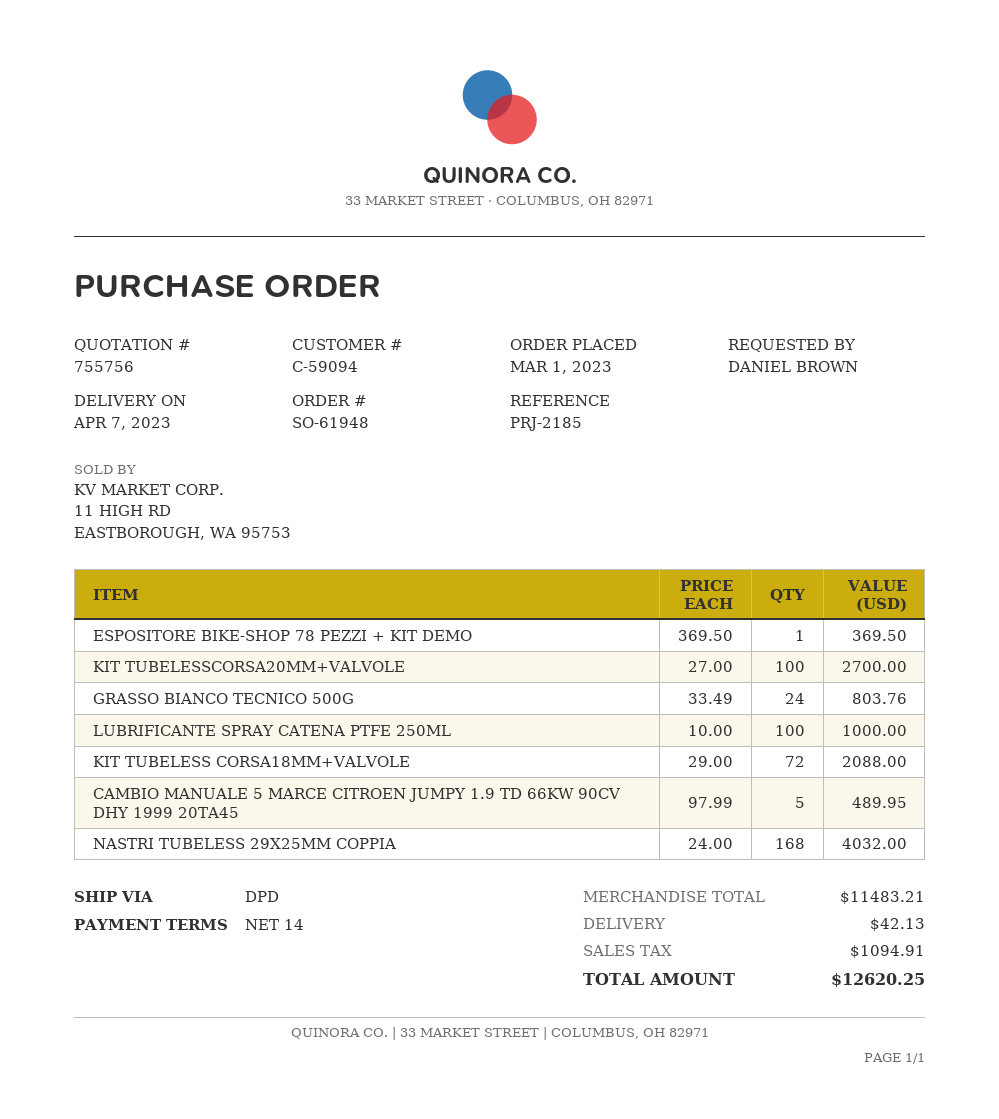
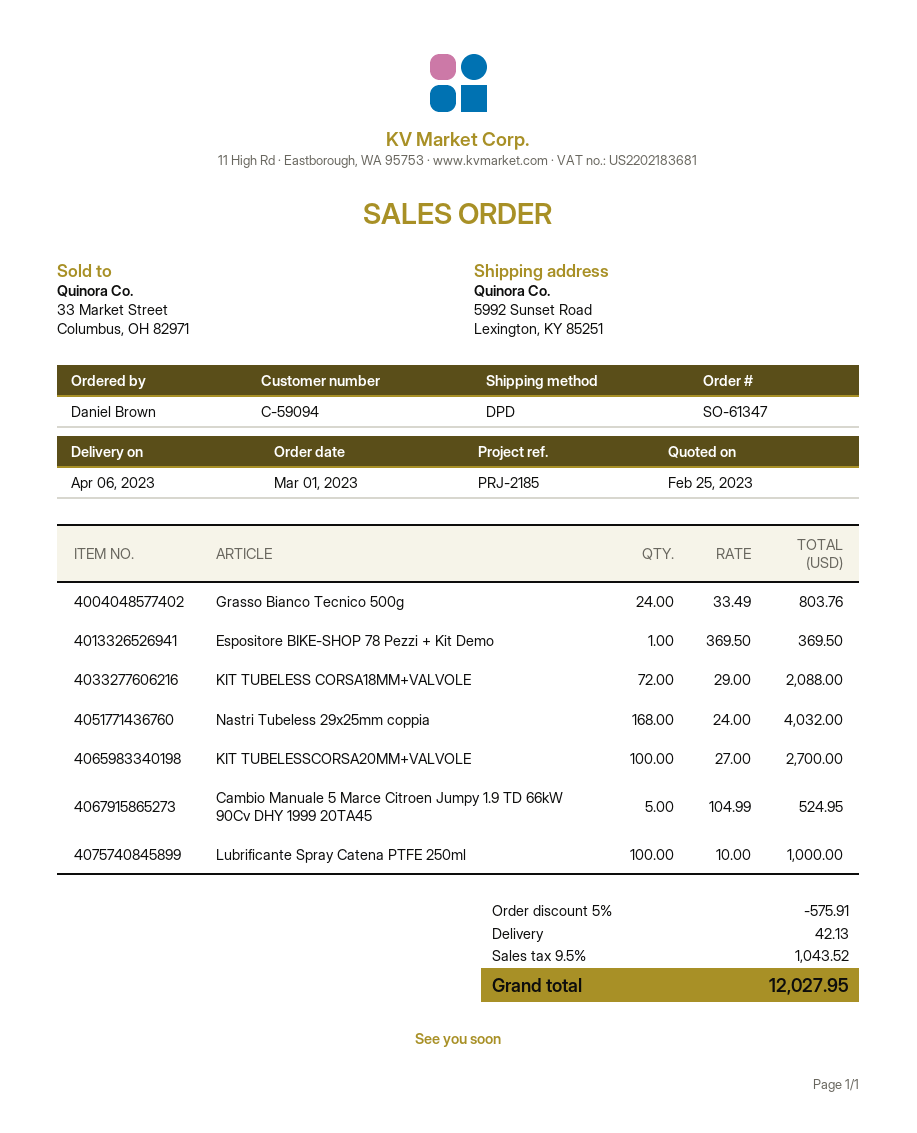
order number: SO-61948 -> SO-61347
delivery date: 2023-04-07 -> 2023-04-06
CAMBIO MANUALE 5 MARCE CITROEN JUMPY 1.9 TD 66KW 90CV DHY 1999 20TA45: 5 x 97.99 = 489.95 -> 5 x 104.99 = 524.95
discount: none -> 5% = 575.91
tax: 1094.91 -> 1043.52
total: 12620.25 -> 12027.95

